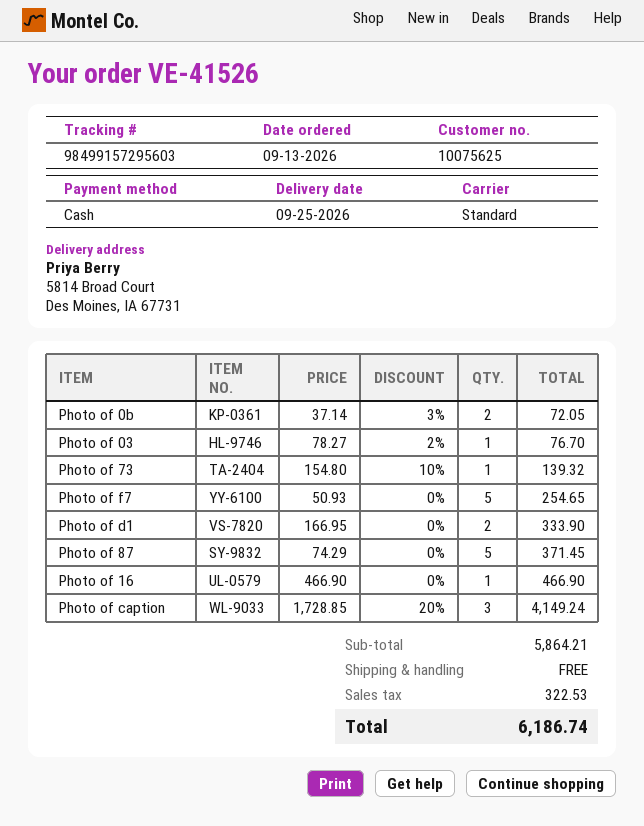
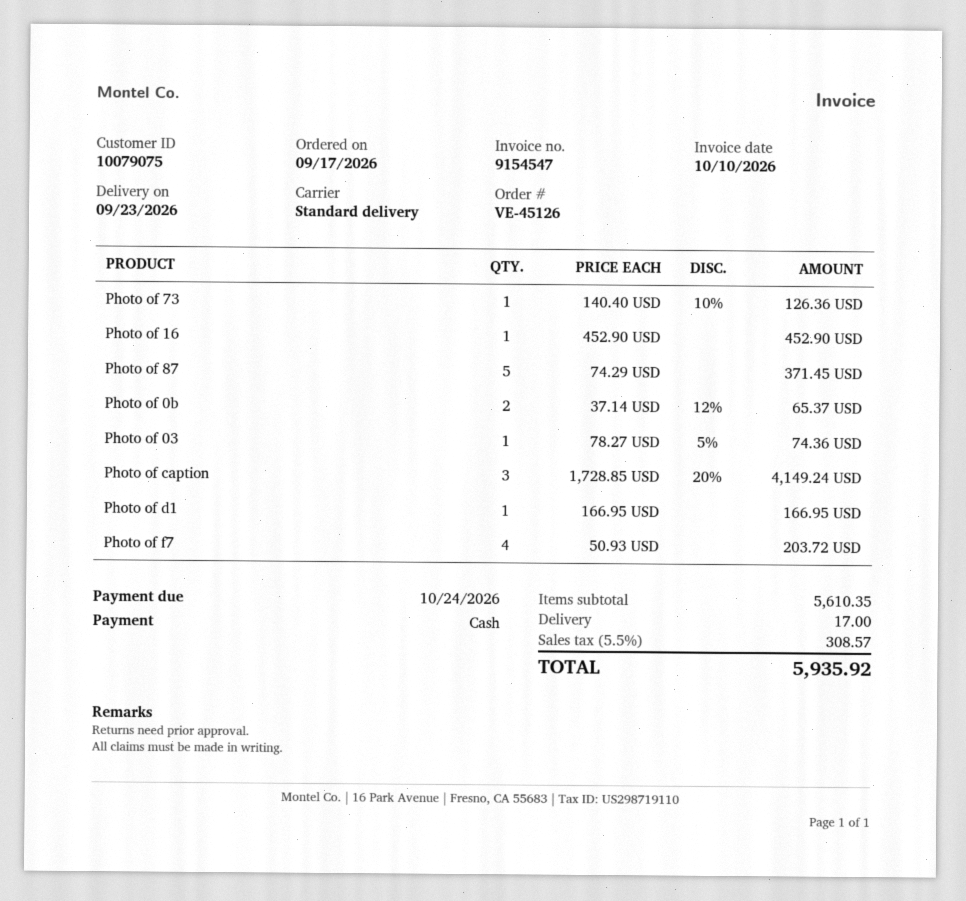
order number: VE-41526 -> VE-45126
order date: 2026-09-13 -> 2026-09-17
delivery date: 2026-09-25 -> 2026-09-23
customer number: 10075625 -> 10079075
Photo of 0b: 2 x 37.14 - 3% = 72.05 -> 2 x 37.14 - 12% = 65.37
Photo of 03: 1 x 78.27 - 2% = 76.70 -> 1 x 78.27 - 5% = 74.36
Photo of 73: 1 x 154.80 - 10% = 139.32 -> 1 x 140.40 - 10% = 126.36
Photo of f7: 5 x 50.93 = 254.65 -> 4 x 50.93 = 203.72
Photo of d1: 2 x 166.95 = 333.90 -> 1 x 166.95 = 166.95
Photo of 16: 1 x 466.90 = 466.90 -> 1 x 452.90 = 452.90
subtotal: 5864.21 -> 5610.35
shipping: 0.00 -> 17.00
tax: 322.53 -> 308.57
total: 6186.74 -> 5935.92

